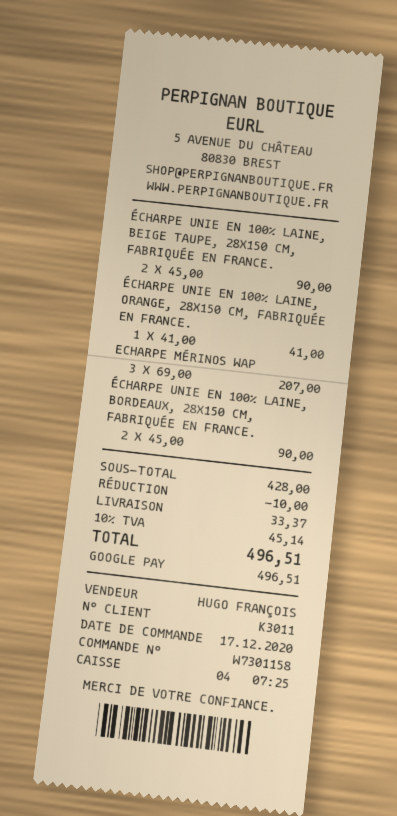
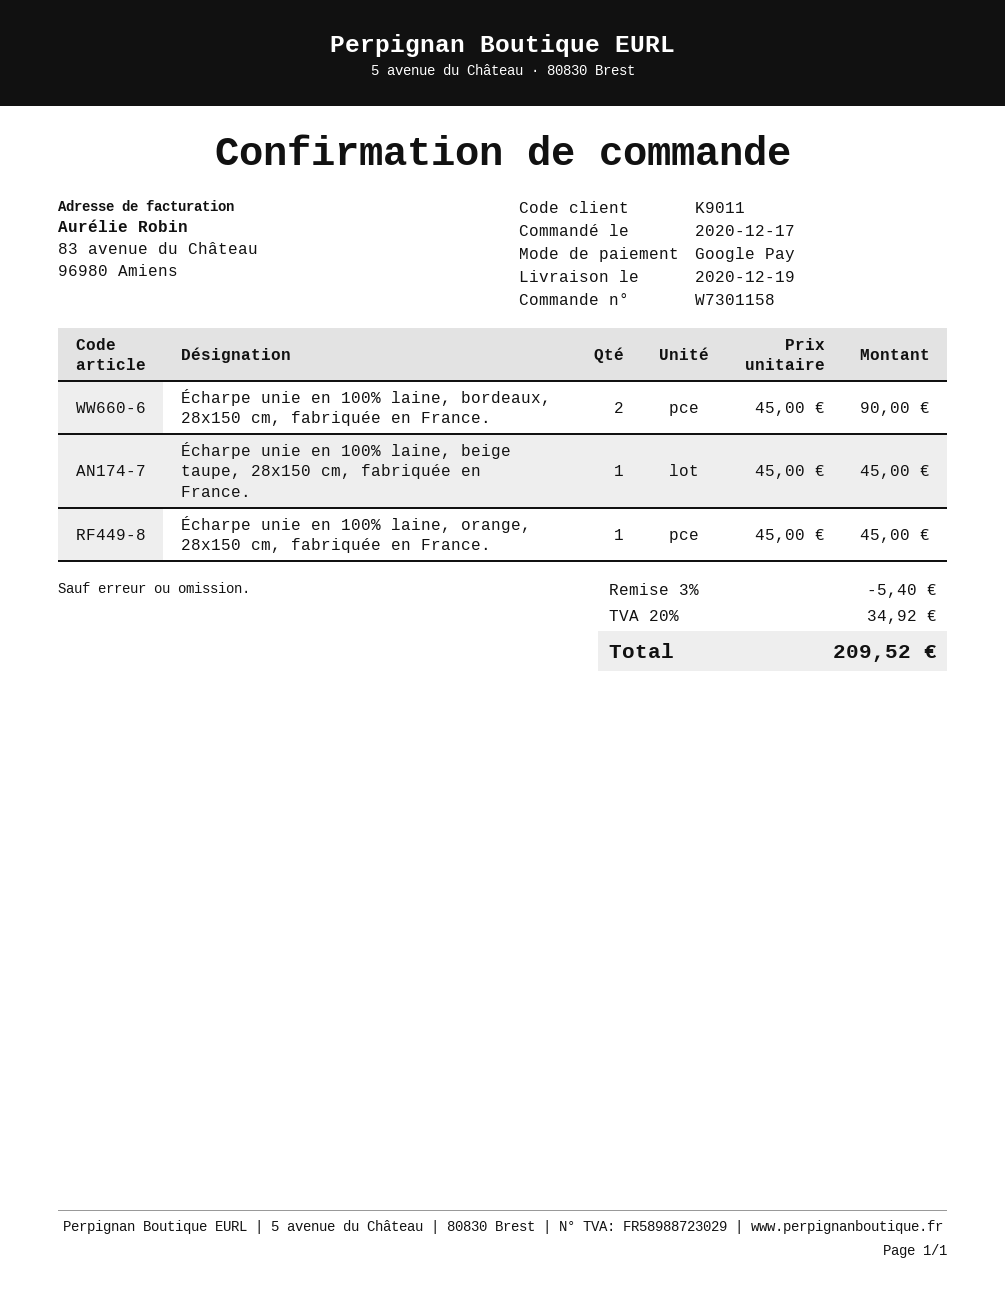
customer number: K3011 -> K9011
ÉCHARPE UNIE EN 100% LAINE, BEIGE TAUPE, 28X150 CM, FABRIQUÉE EN FRANCE.: 2 x 45.00 = 90.00 -> 1 x 45.00 = 45.00
ÉCHARPE UNIE EN 100% LAINE, ORANGE, 28X150 CM, FABRIQUÉE EN FRANCE.: 1 x 41.00 = 41.00 -> 1 x 45.00 = 45.00
ECHARPE MÉRINOS WAP: 3 x 69.00 = 207.00 -> none
discount: 10.00 -> 5.40
shipping: 33.37 -> none
tax: 10% = 45.14 -> 20% = 34.92
total: 496.51 -> 209.52

